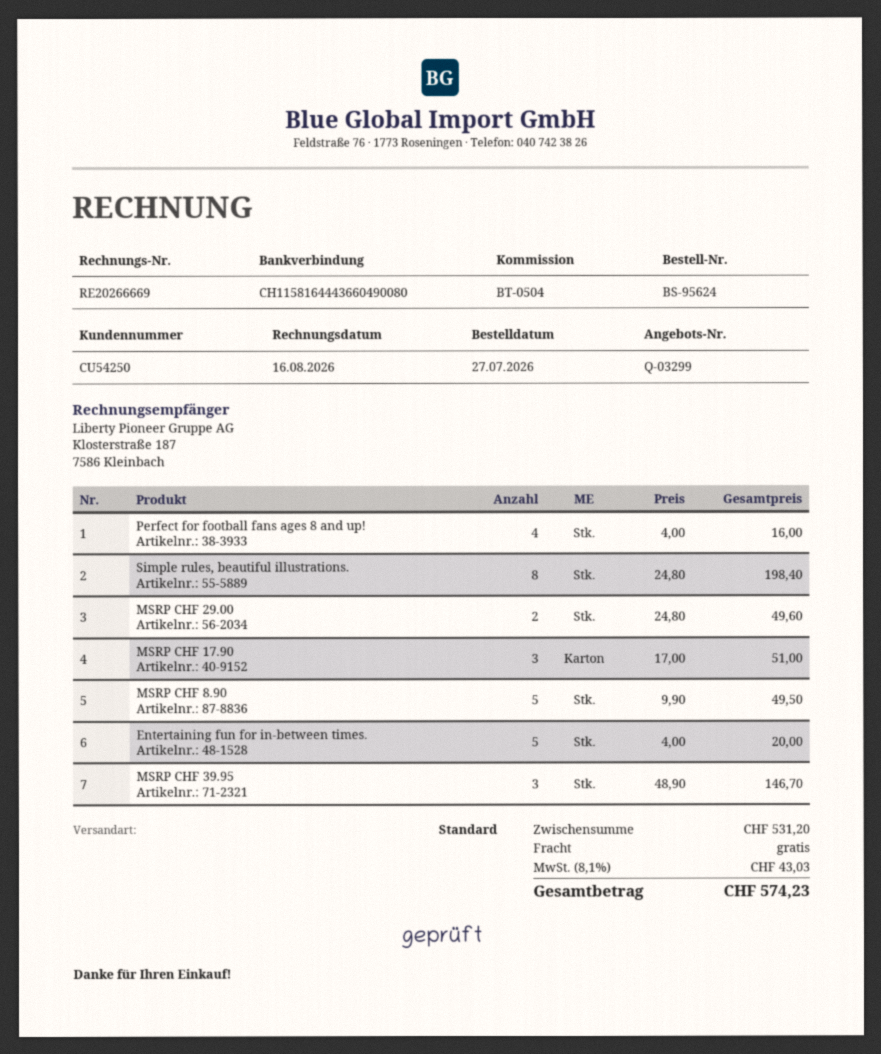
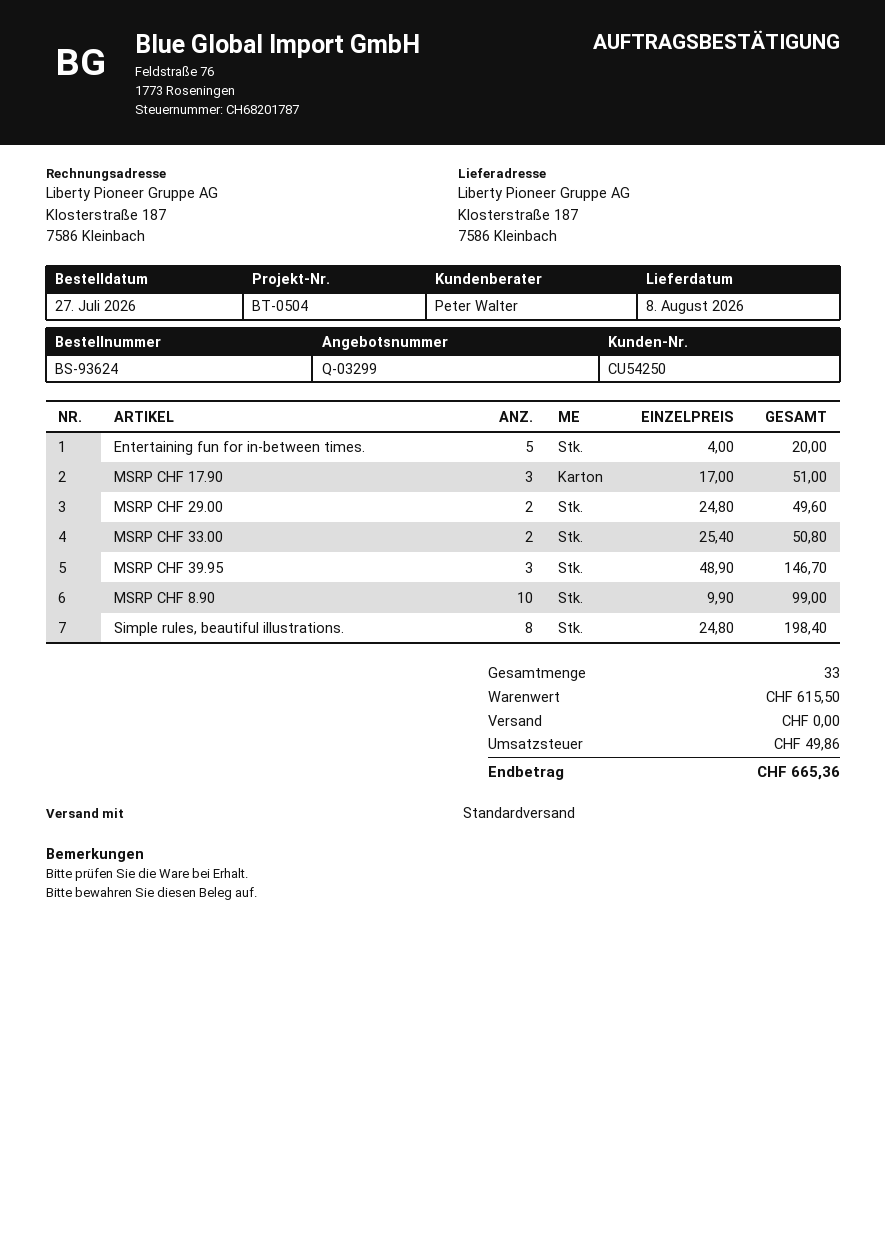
order number: BS-95624 -> BS-93624
Perfect for football fans ages 8 and up!: 4 x 4.00 = 16.00 -> none
MSRP CHF 8.90: 5 x 9.90 = 49.50 -> 10 x 9.90 = 99.00
MSRP CHF 33.00: none -> 2 x 25.40 = 50.80
subtotal: 531.20 -> 615.50
tax: 43.03 -> 49.86
total: 574.23 -> 665.36

